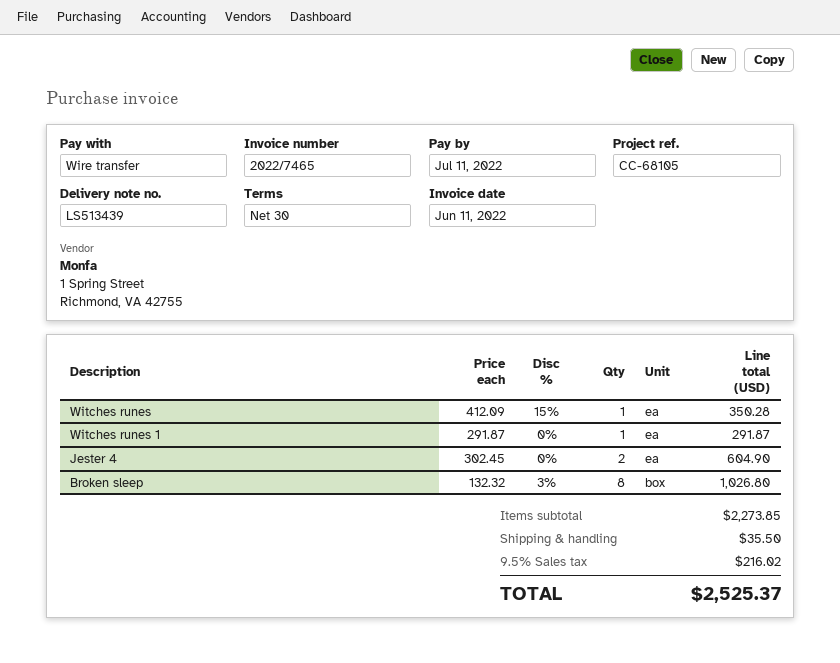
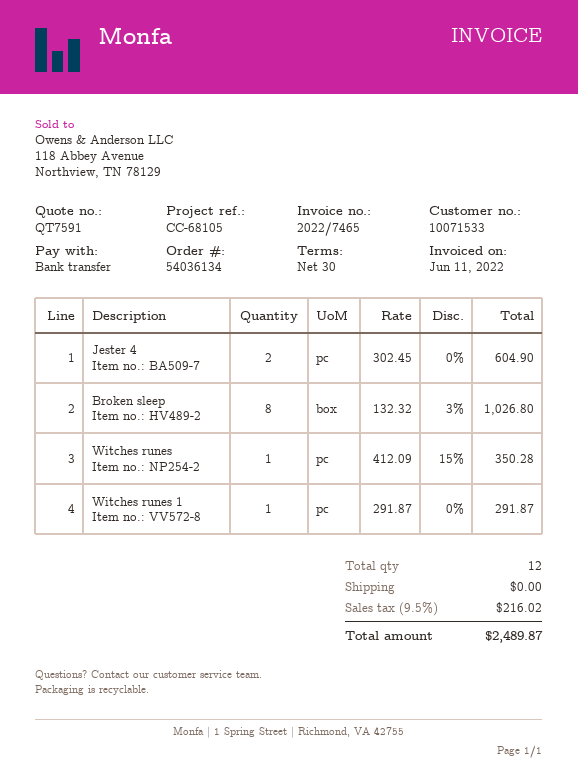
shipping: 35.50 -> 0.00
total: 2525.37 -> 2489.87

